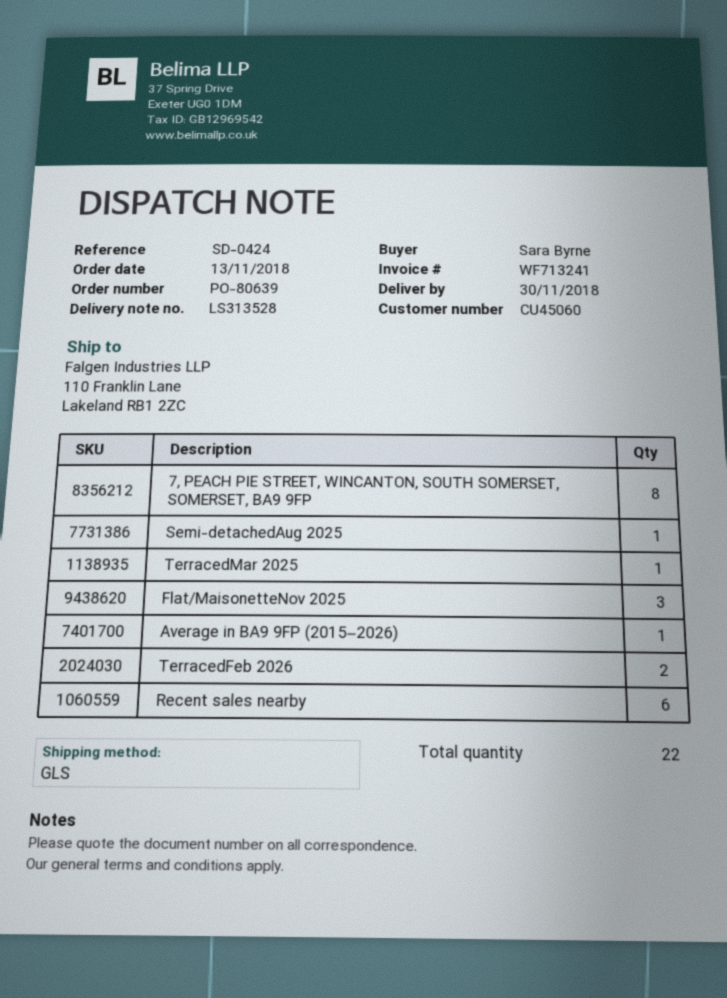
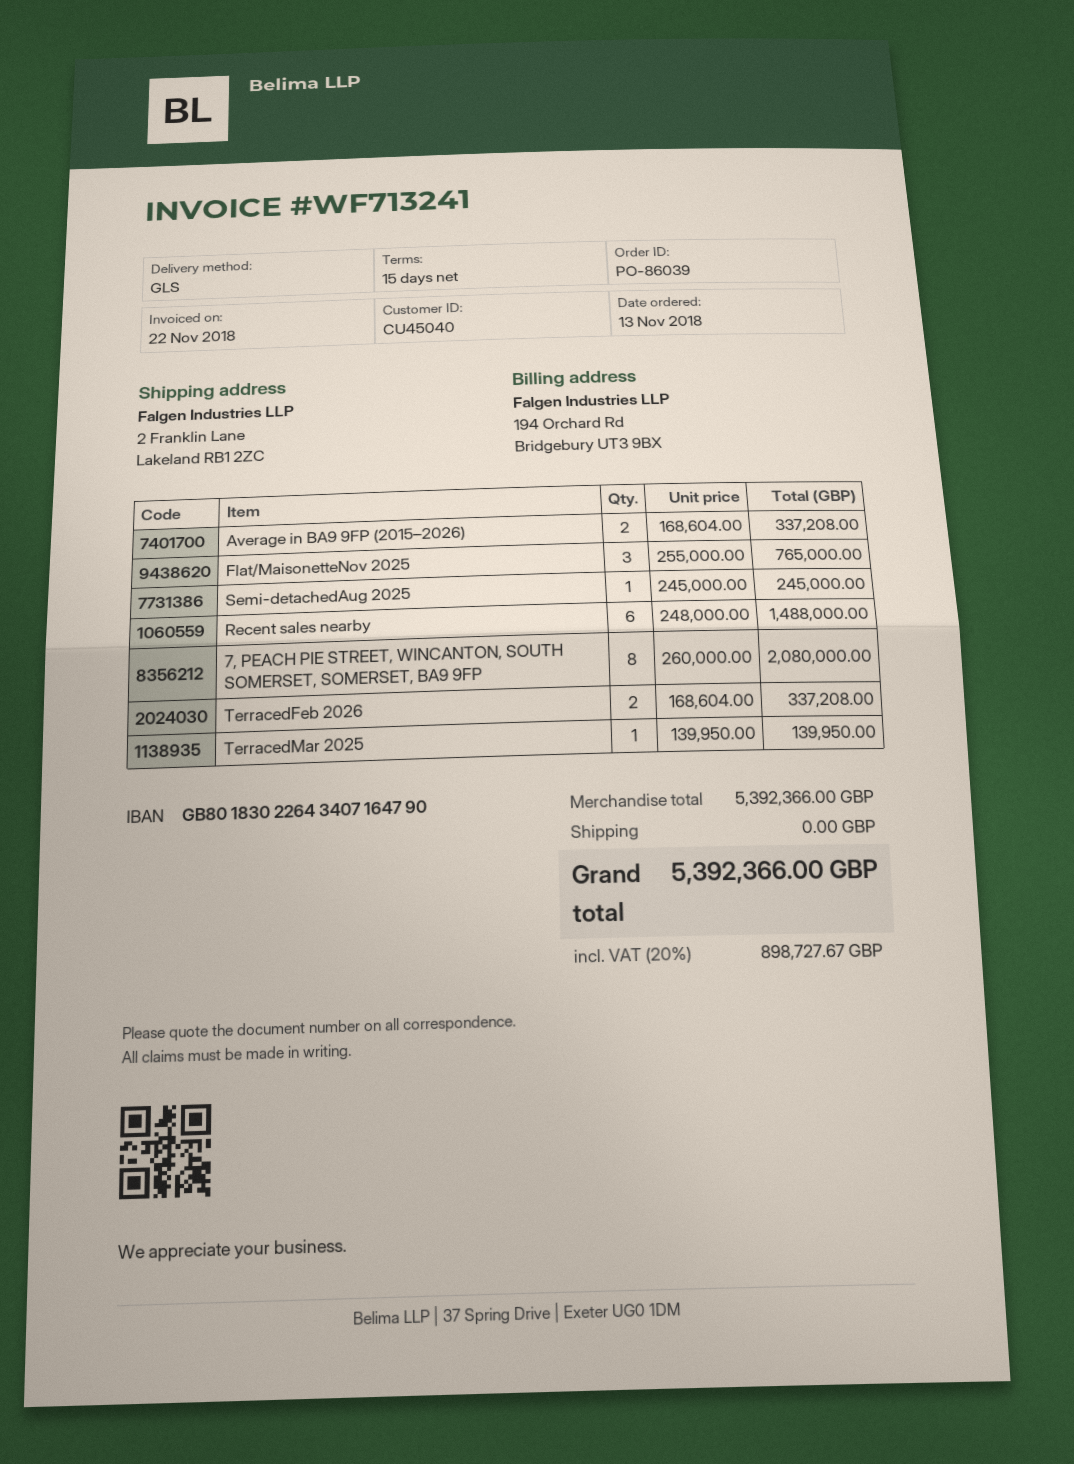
order number: PO-80639 -> PO-86039
customer number: CU45060 -> CU45040
ship to: 110 Franklin Lane, Lakeland RB1 2ZC -> 2 Franklin Lane, Lakeland RB1 2ZC
Average in BA9 9FP (2015–2026): 1 -> 2

